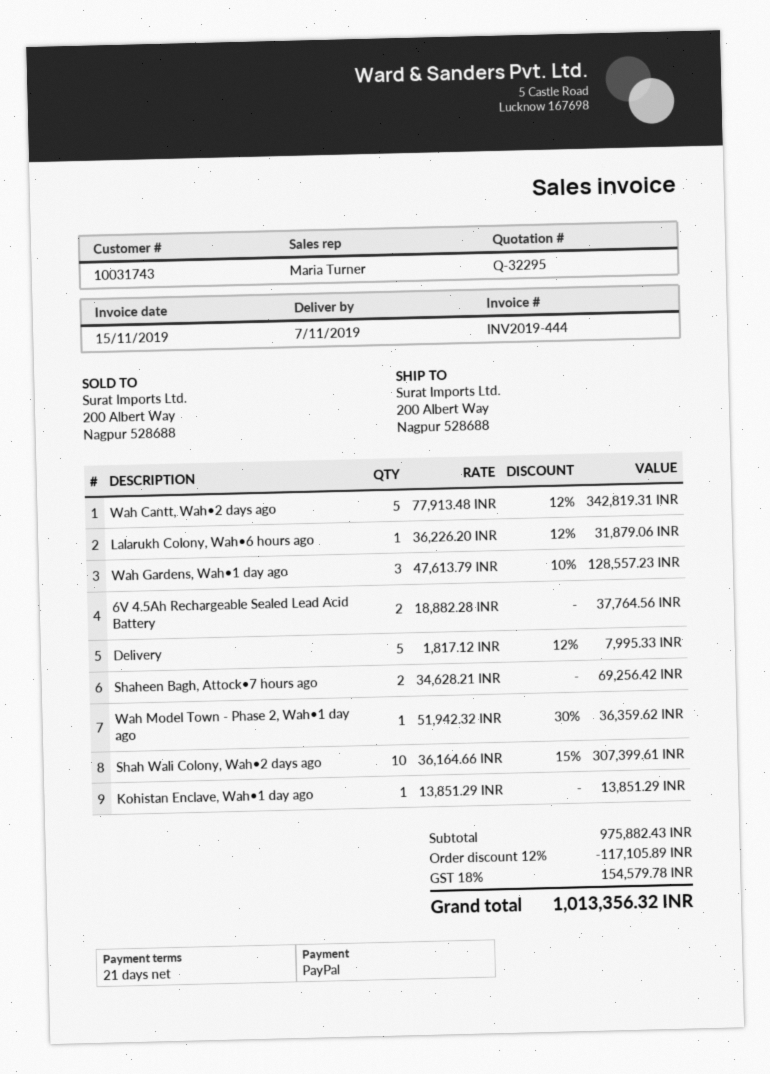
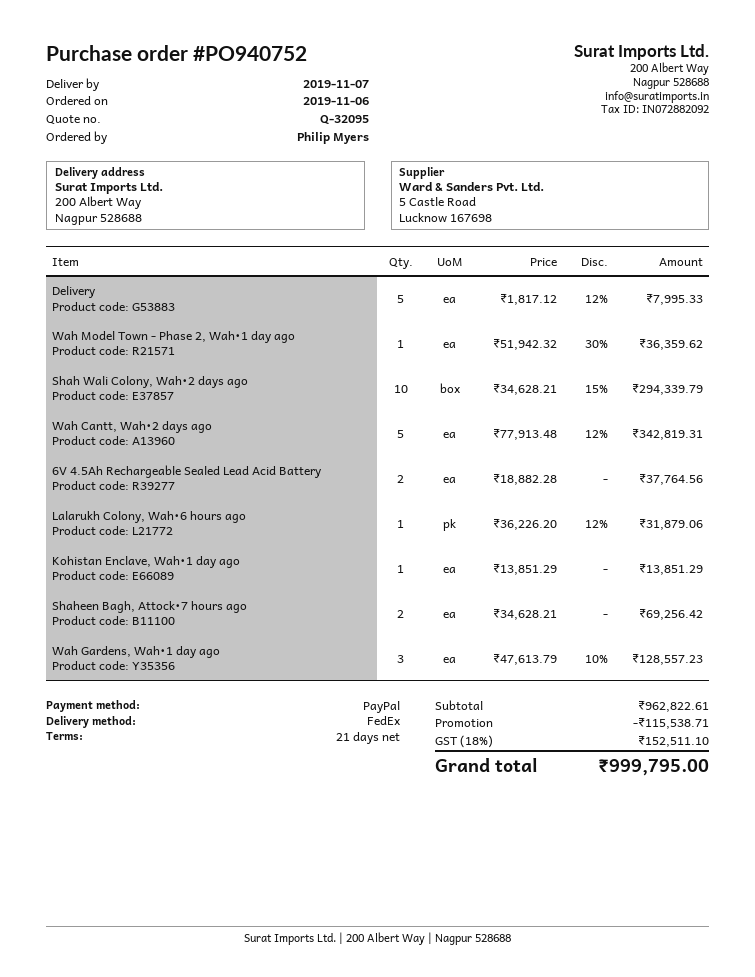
quote number: Q-32295 -> Q-32095
Shah Wali Colony, Wah•2 days ago: 10 x 36164.66 - 15% = 307399.61 -> 10 x 34628.21 - 15% = 294339.79
subtotal: 975882.43 -> 962822.61
discount: 117105.89 -> 115538.71
tax: 18% = 154579.78 -> 18% = 152511.10
total: 1013356.32 -> 999795.00

